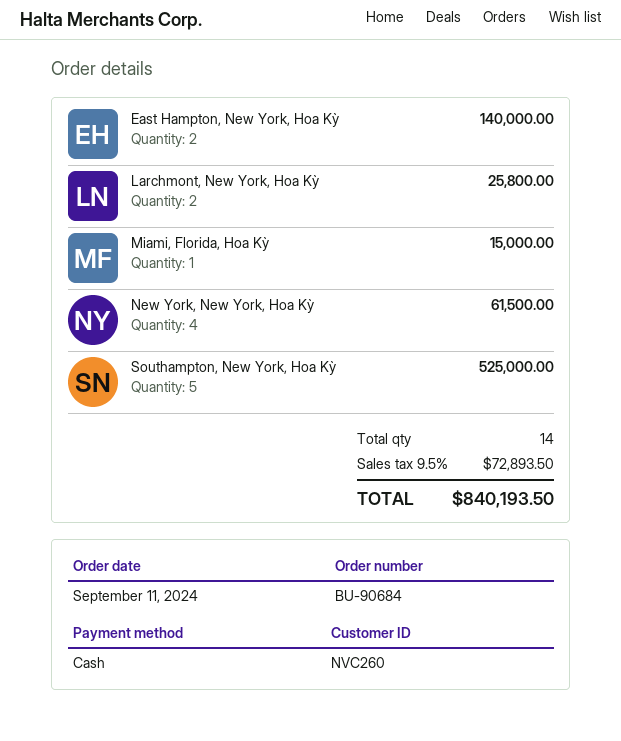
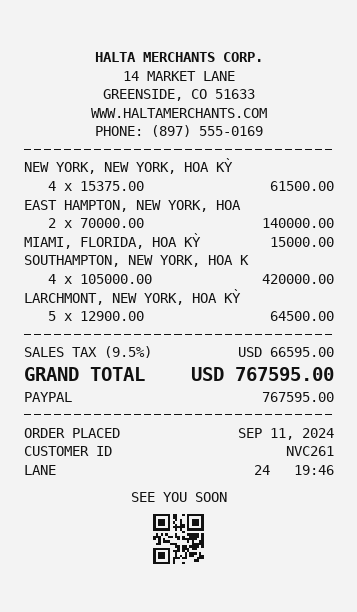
customer number: NVC260 -> NVC261
payment method: cash -> PayPal
Larchmont, New York, Hoa Kỳ: 2 for 25800.00 -> 5 for 64500.00
Southampton, New York, Hoa Kỳ: 5 for 525000.00 -> 4 for 420000.00
tax: 9.5% = 72893.50 -> 9.5% = 66595.00
total: 840193.50 -> 767595.00

